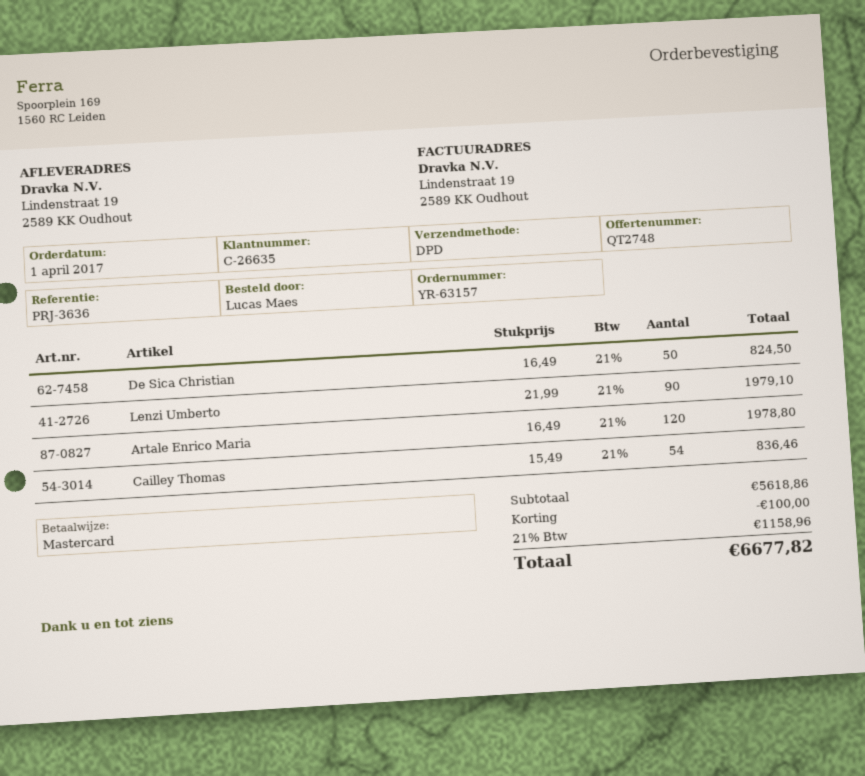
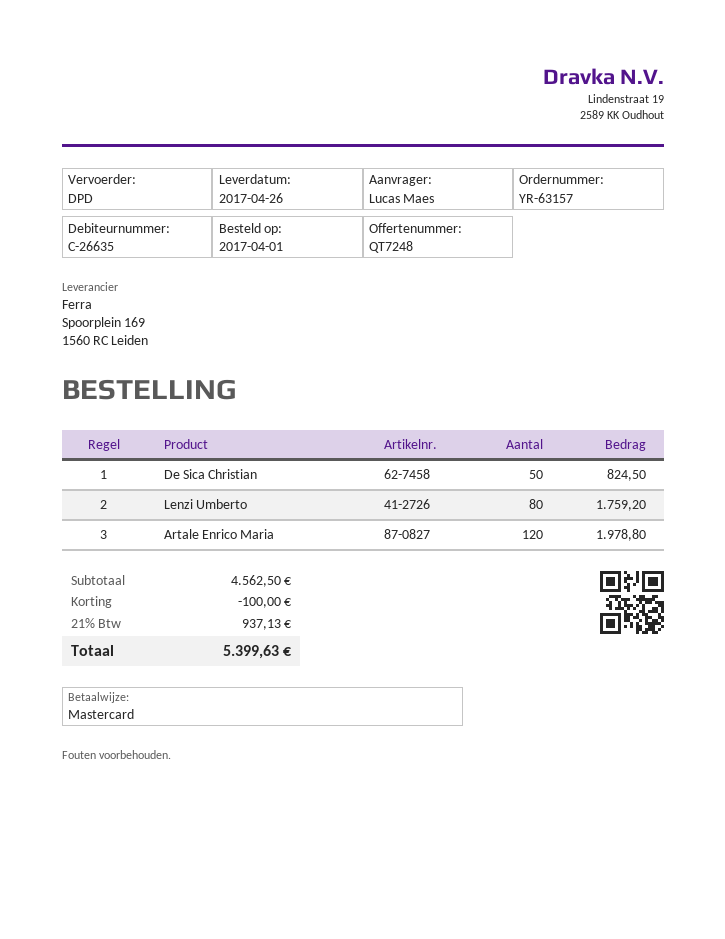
quote number: QT2748 -> QT7248
Lenzi Umberto: 90 for 1979.10 -> 80 for 1759.20
Cailley Thomas: 54 for 836.46 -> none
subtotal: 5618.86 -> 4562.50
tax: 21% = 1158.96 -> 21% = 937.13
total: 6677.82 -> 5399.63

